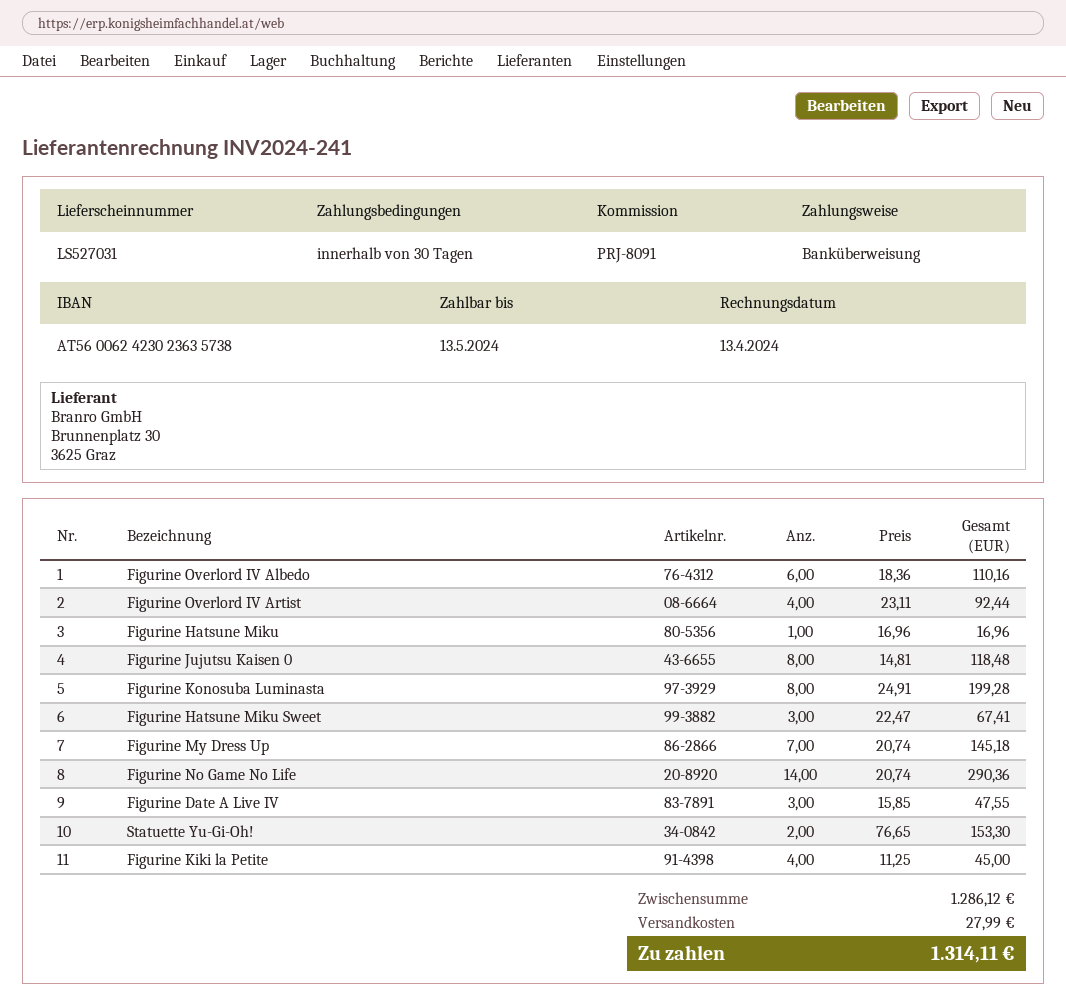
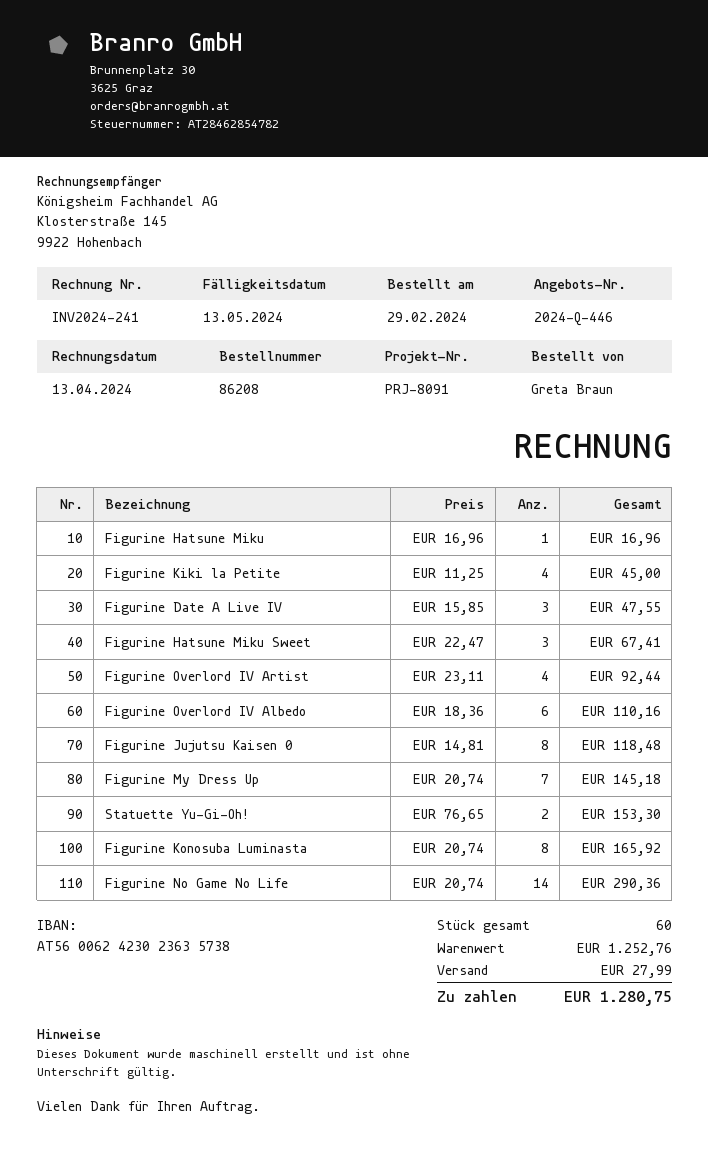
Figurine Konosuba Luminasta: 8 x 24.91 = 199.28 -> 8 x 20.74 = 165.92
subtotal: 1286.12 -> 1252.76
total: 1314.11 -> 1280.75

